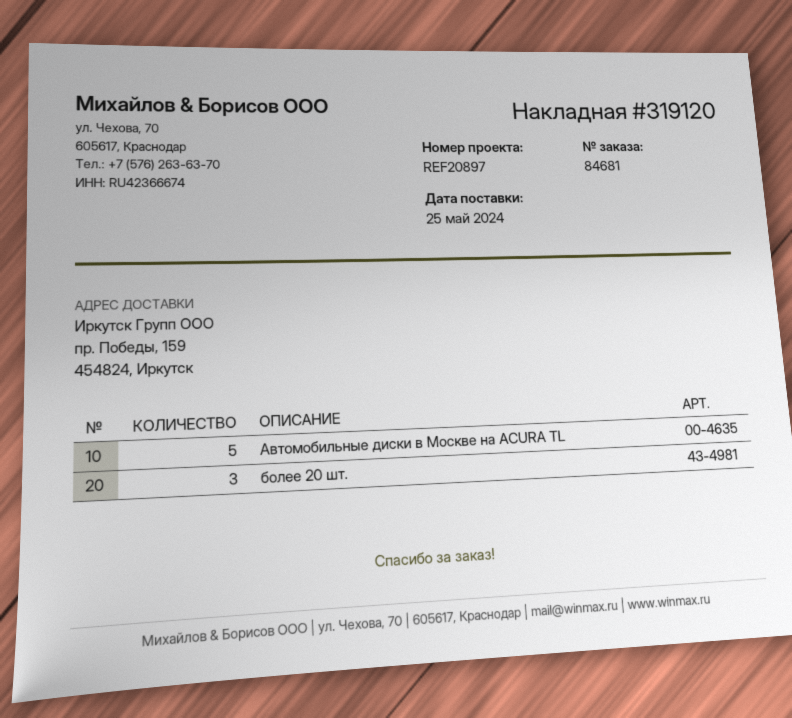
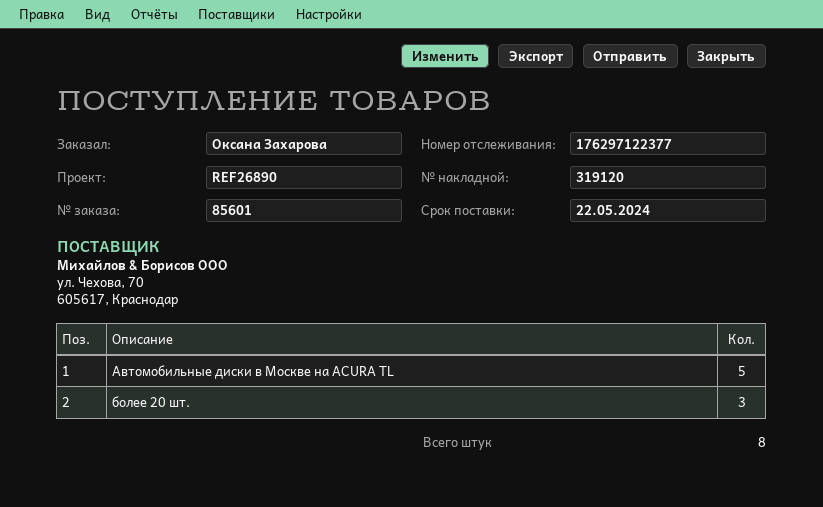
order number: 84681 -> 85601
delivery date: 2024-05-25 -> 2024-05-22
reference: REF20897 -> REF26890

